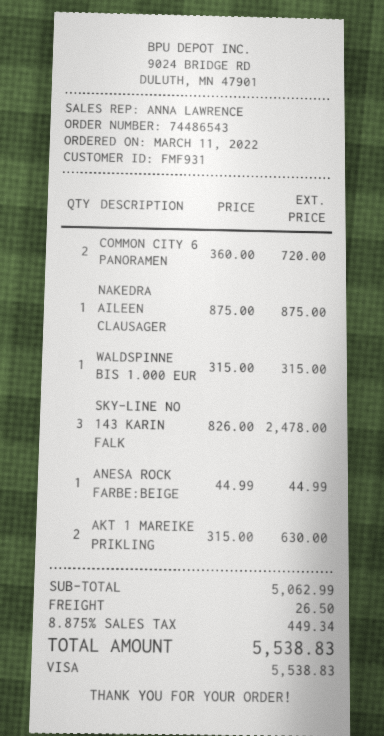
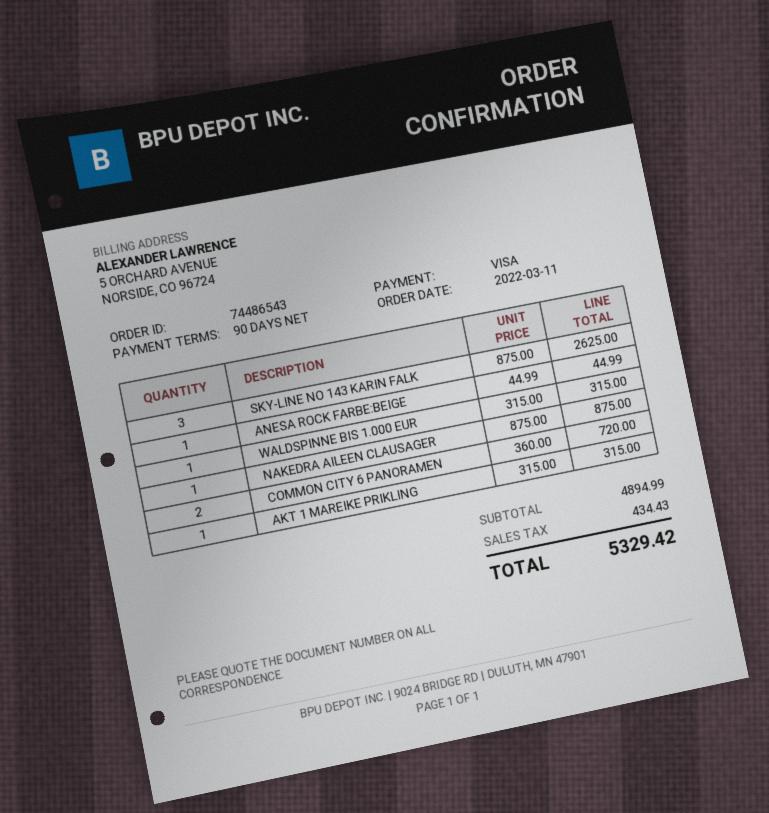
SKY-LINE NO 143 KARIN FALK: 3 x 826.00 = 2478.00 -> 3 x 875.00 = 2625.00
AKT 1 MAREIKE PRIKLING: 2 x 315.00 = 630.00 -> 1 x 315.00 = 315.00
subtotal: 5062.99 -> 4894.99
shipping: 26.50 -> none
tax: 449.34 -> 434.43
total: 5538.83 -> 5329.42

